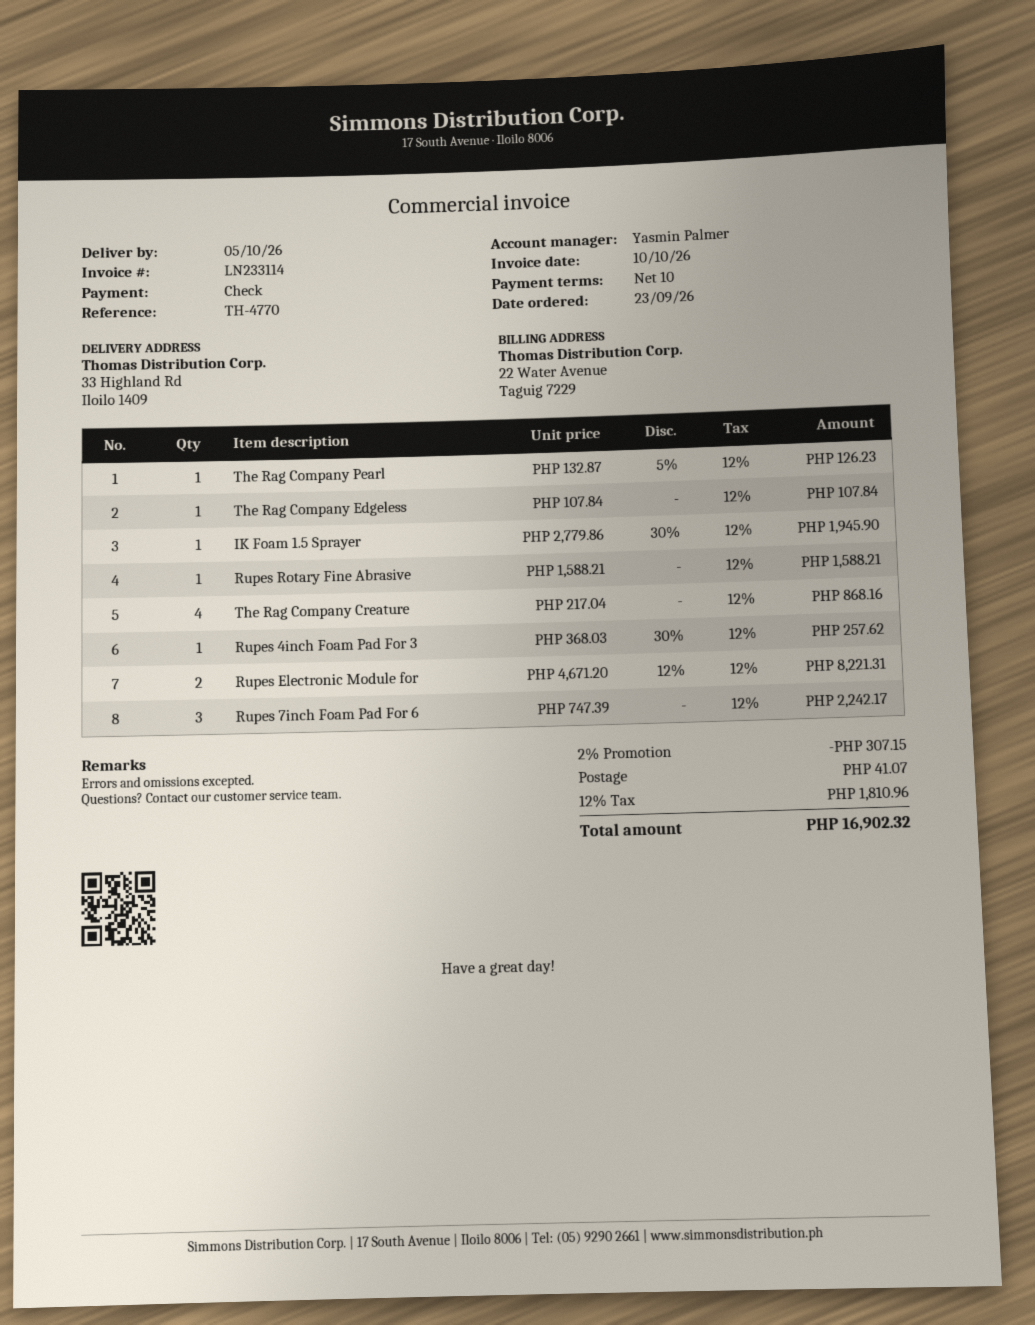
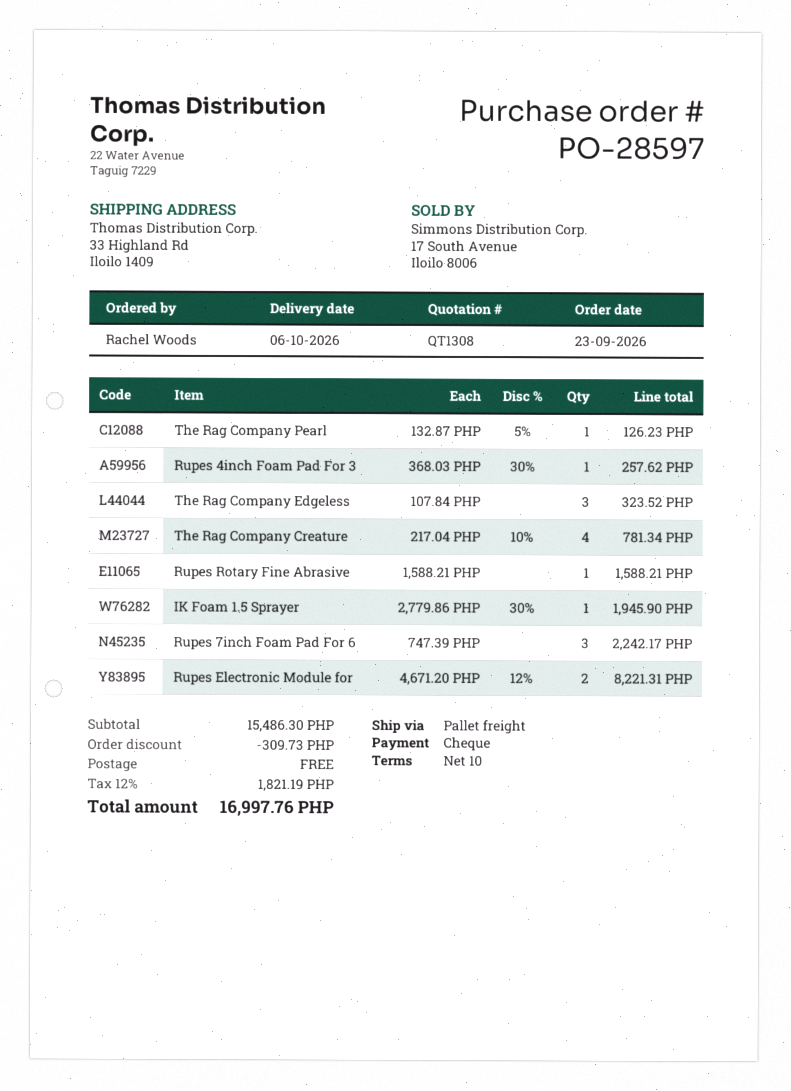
delivery date: 2026-10-05 -> 2026-10-06
The Rag Company Edgeless: 1 x 107.84 = 107.84 -> 3 x 107.84 = 323.52
The Rag Company Creature: 4 x 217.04 = 868.16 -> 4 x 217.04 - 10% = 781.34
discount: 307.15 -> 309.73
shipping: 41.07 -> 0.00
tax: 12% = 1810.96 -> 12% = 1821.19
total: 16902.32 -> 16997.76

